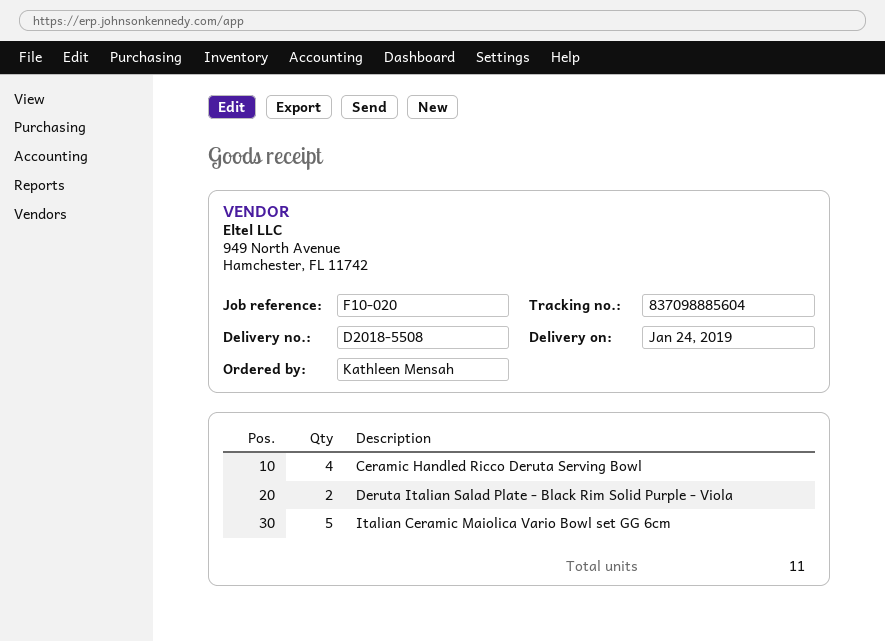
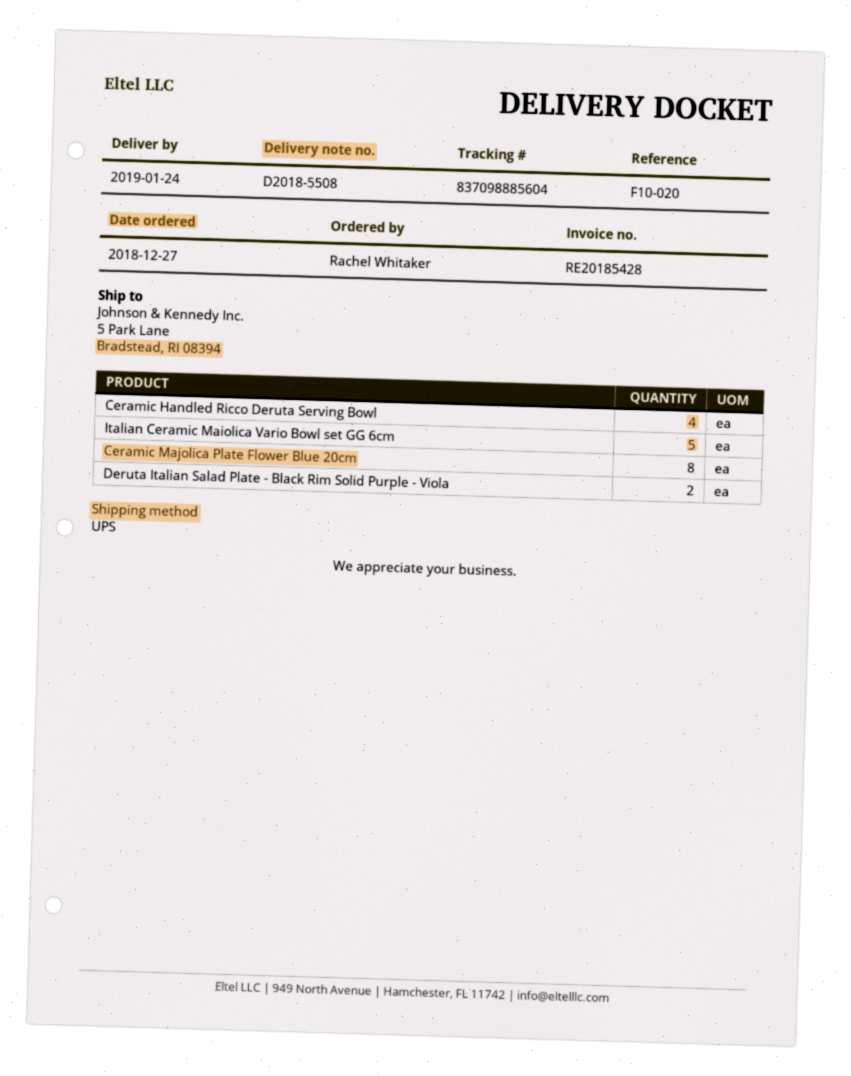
ordered by: Kathleen Mensah -> Rachel Whitaker
Ceramic Majolica Plate Flower Blue 20cm: none -> 8

